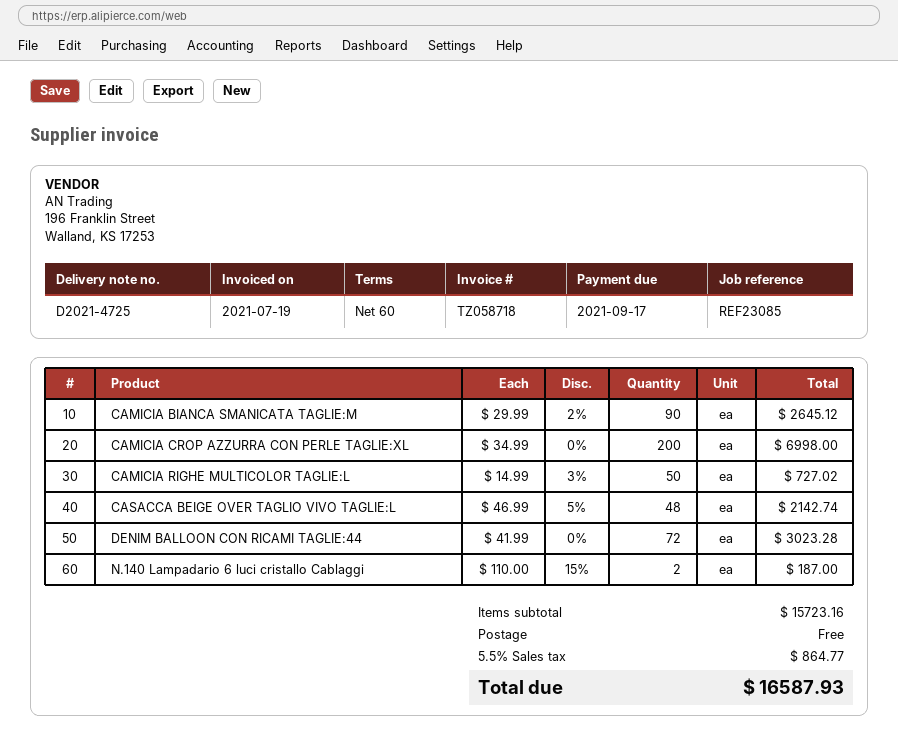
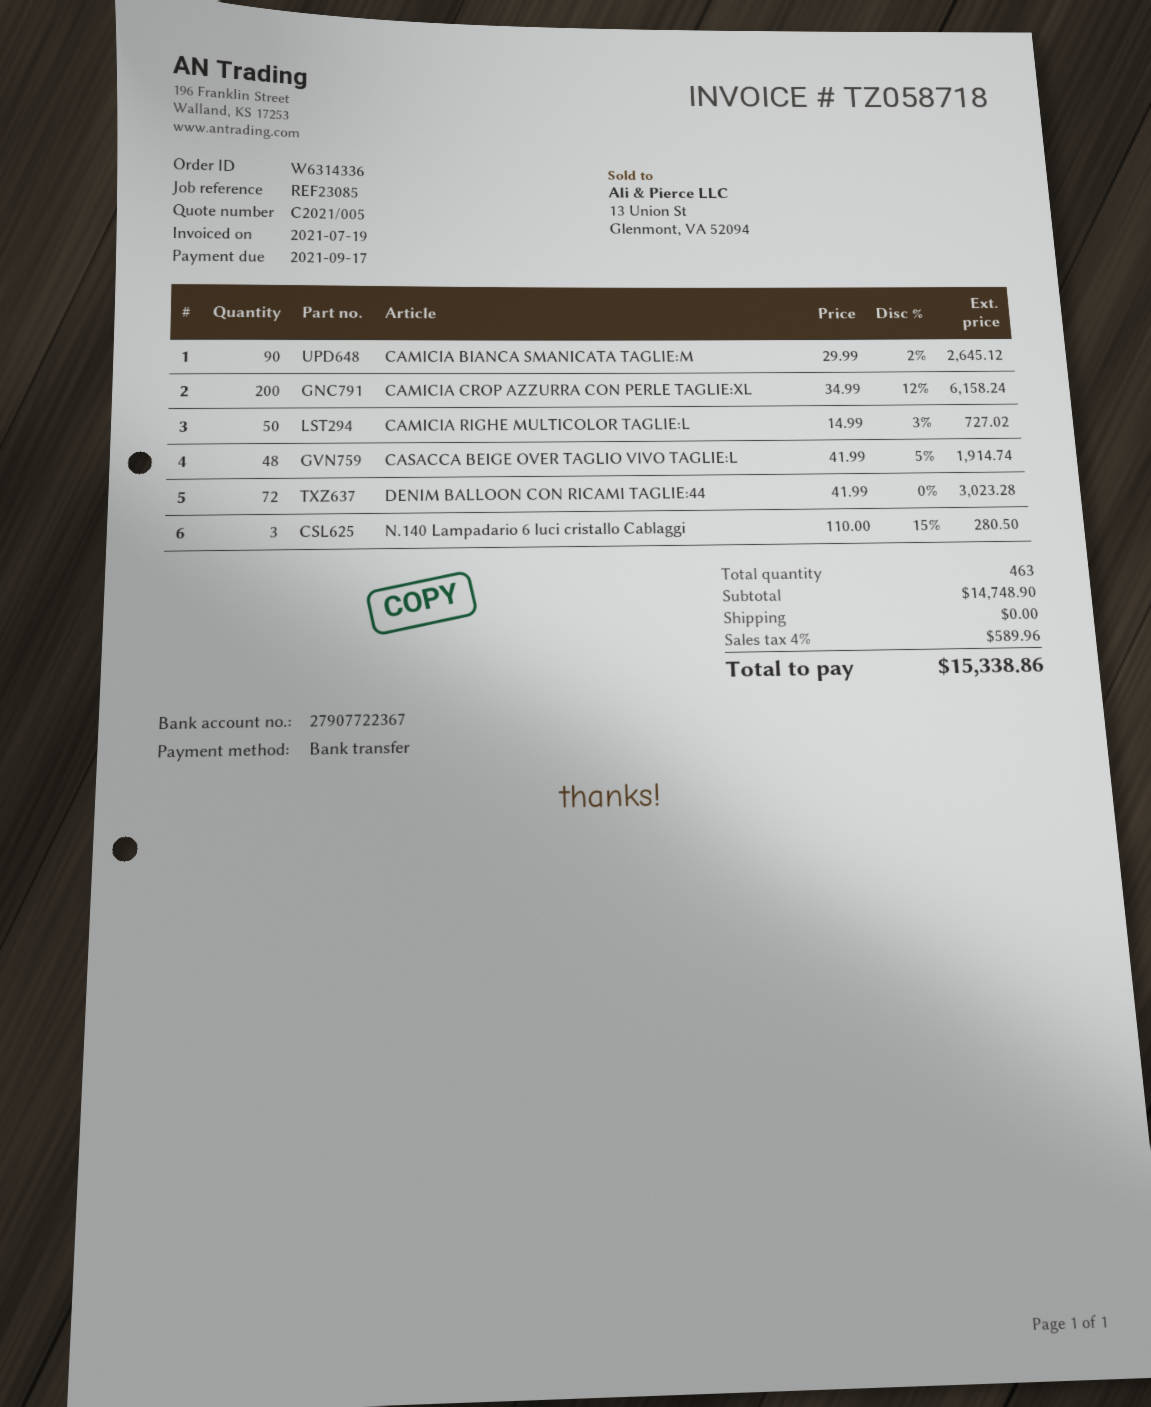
CAMICIA CROP AZZURRA CON PERLE TAGLIE:XL: 200 x 34.99 = 6998.00 -> 200 x 34.99 - 12% = 6158.24
CASACCA BEIGE OVER TAGLIO VIVO TAGLIE:L: 48 x 46.99 - 5% = 2142.74 -> 48 x 41.99 - 5% = 1914.74
N.140 Lampadario 6 luci cristallo Cablaggi: 2 x 110.00 - 15% = 187.00 -> 3 x 110.00 - 15% = 280.50
subtotal: 15723.16 -> 14748.90
tax: 5.5% = 864.77 -> 4% = 589.96
total: 16587.93 -> 15338.86

